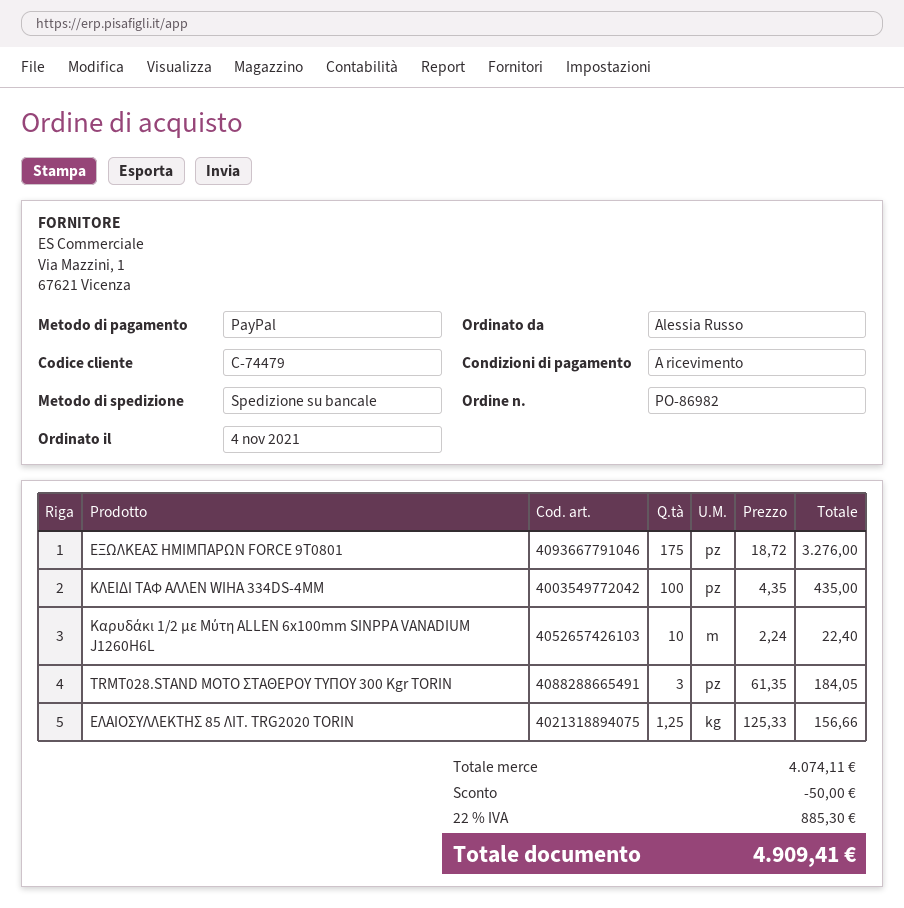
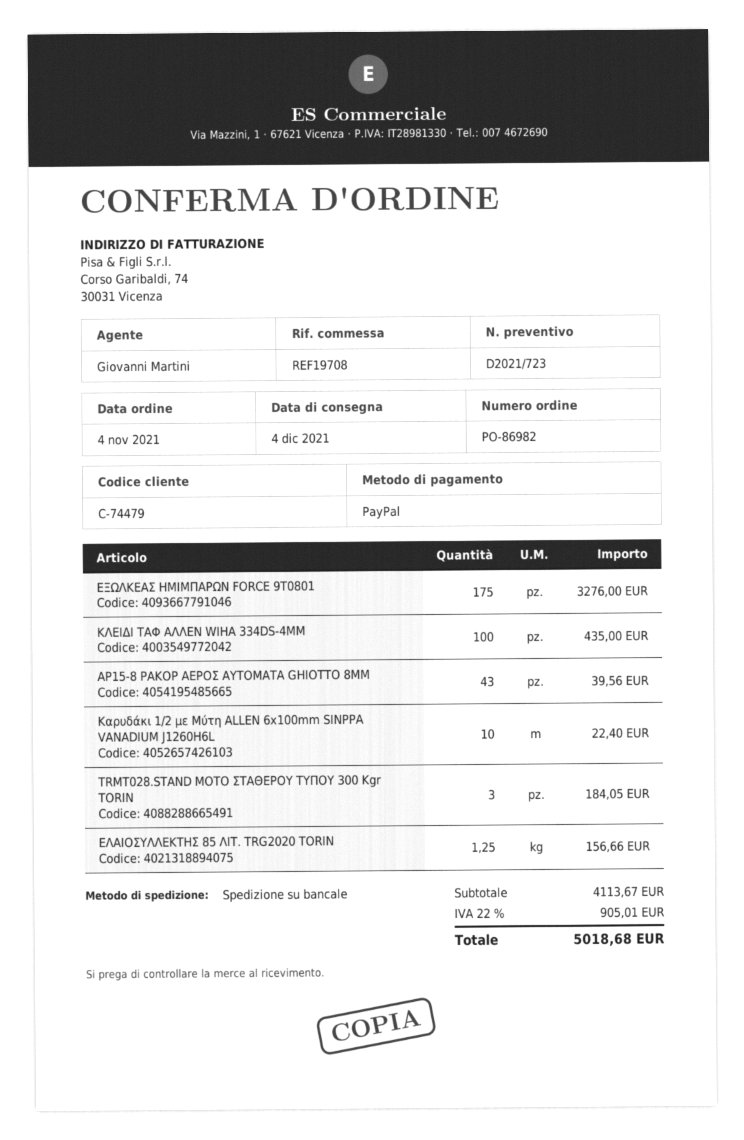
AP15-8 ΡΑΚΟΡ ΑΕΡΟΣ ΑΥΤΟΜΑΤΑ GHIOTTO 8MM: none -> 43 for 39.56
subtotal: 4074.11 -> 4113.67
discount: 50.00 -> none
tax: 22% = 885.30 -> 22% = 905.01
total: 4909.41 -> 5018.68

